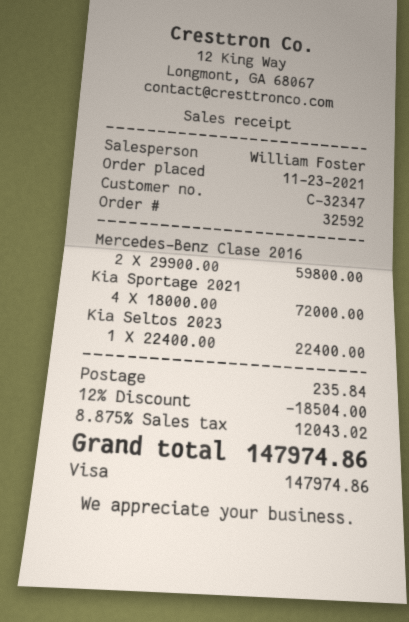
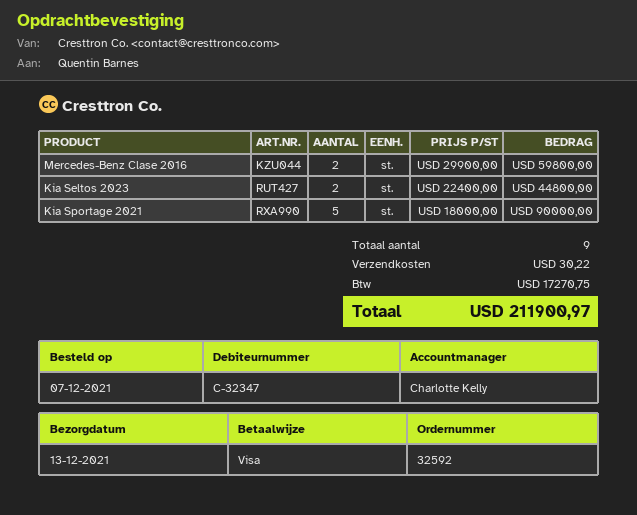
order date: 2021-11-23 -> 2021-12-07
sales rep: William Foster -> Charlotte Kelly
Kia Sportage 2021: 4 x 18000.00 = 72000.00 -> 5 x 18000.00 = 90000.00
Kia Seltos 2023: 1 x 22400.00 = 22400.00 -> 2 x 22400.00 = 44800.00
discount: 12% = 18504.00 -> none
shipping: 235.84 -> 30.22
tax: 12043.02 -> 17270.75
total: 147974.86 -> 211900.97

